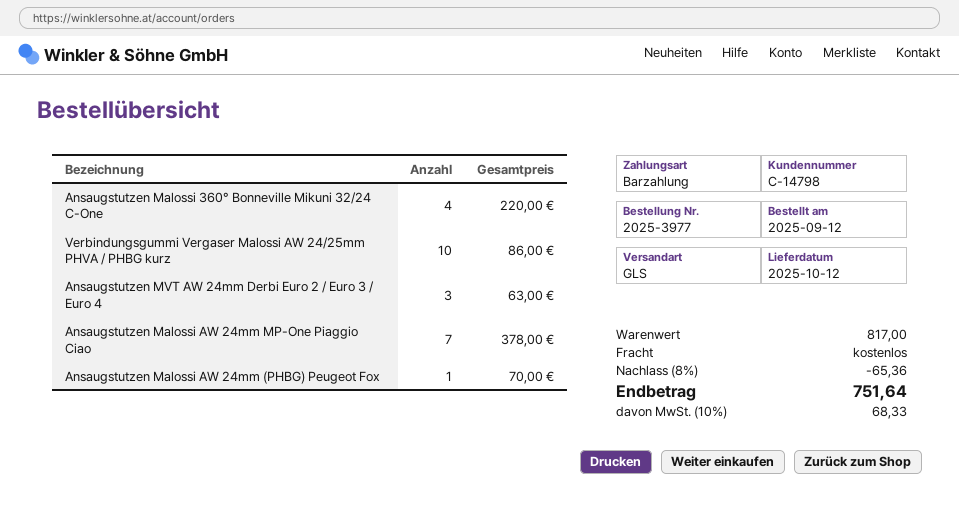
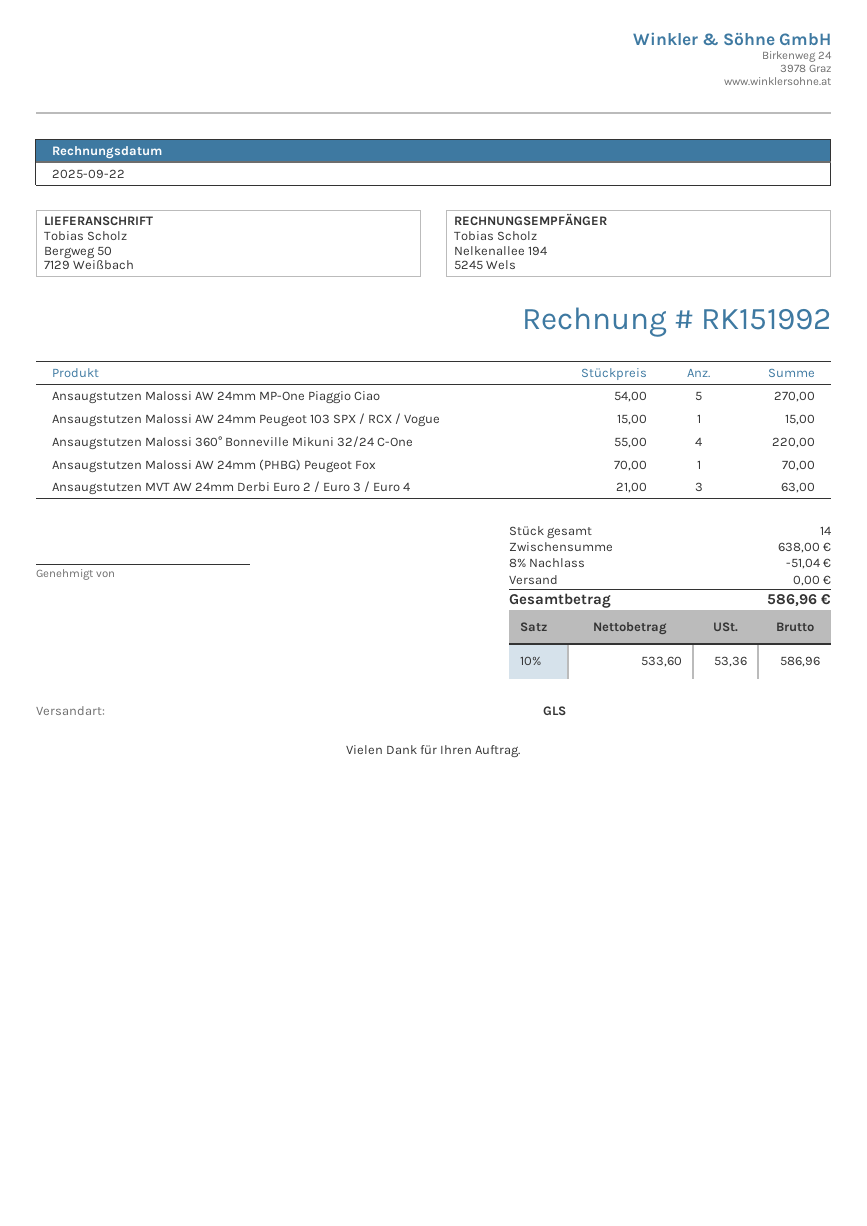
Verbindungsgummi Vergaser Malossi AW 24/25mm PHVA / PHBG kurz: 10 for 86.00 -> none
Ansaugstutzen Malossi AW 24mm MP-One Piaggio Ciao: 7 for 378.00 -> 5 for 270.00
Ansaugstutzen Malossi AW 24mm Peugeot 103 SPX / RCX / Vogue: none -> 1 for 15.00
subtotal: 817.00 -> 638.00
discount: 8% = 65.36 -> 8% = 51.04
tax: 10% = 68.33 -> 10% = 53.36
total: 751.64 -> 586.96

